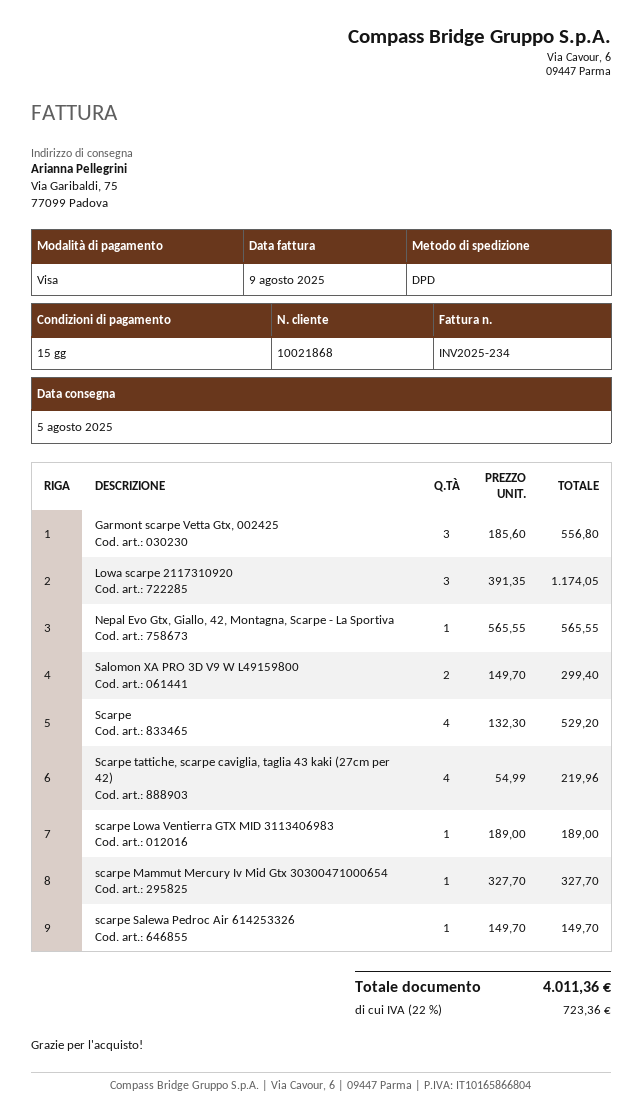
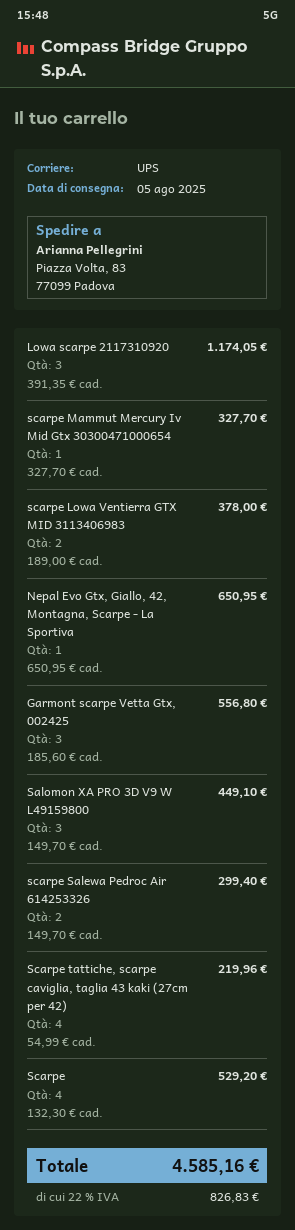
shipping method: DPD -> UPS
ship to: Via Garibaldi, 75, 77099 Padova -> Piazza Volta, 83, 77099 Padova
Nepal Evo Gtx, Giallo, 42, Montagna, Scarpe - La Sportiva: 1 x 565.55 = 565.55 -> 1 x 650.95 = 650.95
Salomon XA PRO 3D V9 W L49159800: 2 x 149.70 = 299.40 -> 3 x 149.70 = 449.10
scarpe Lowa Ventierra GTX MID 3113406983: 1 x 189.00 = 189.00 -> 2 x 189.00 = 378.00
scarpe Salewa Pedroc Air 614253326: 1 x 149.70 = 149.70 -> 2 x 149.70 = 299.40
tax: 22% = 723.36 -> 22% = 826.83
total: 4011.36 -> 4585.16

